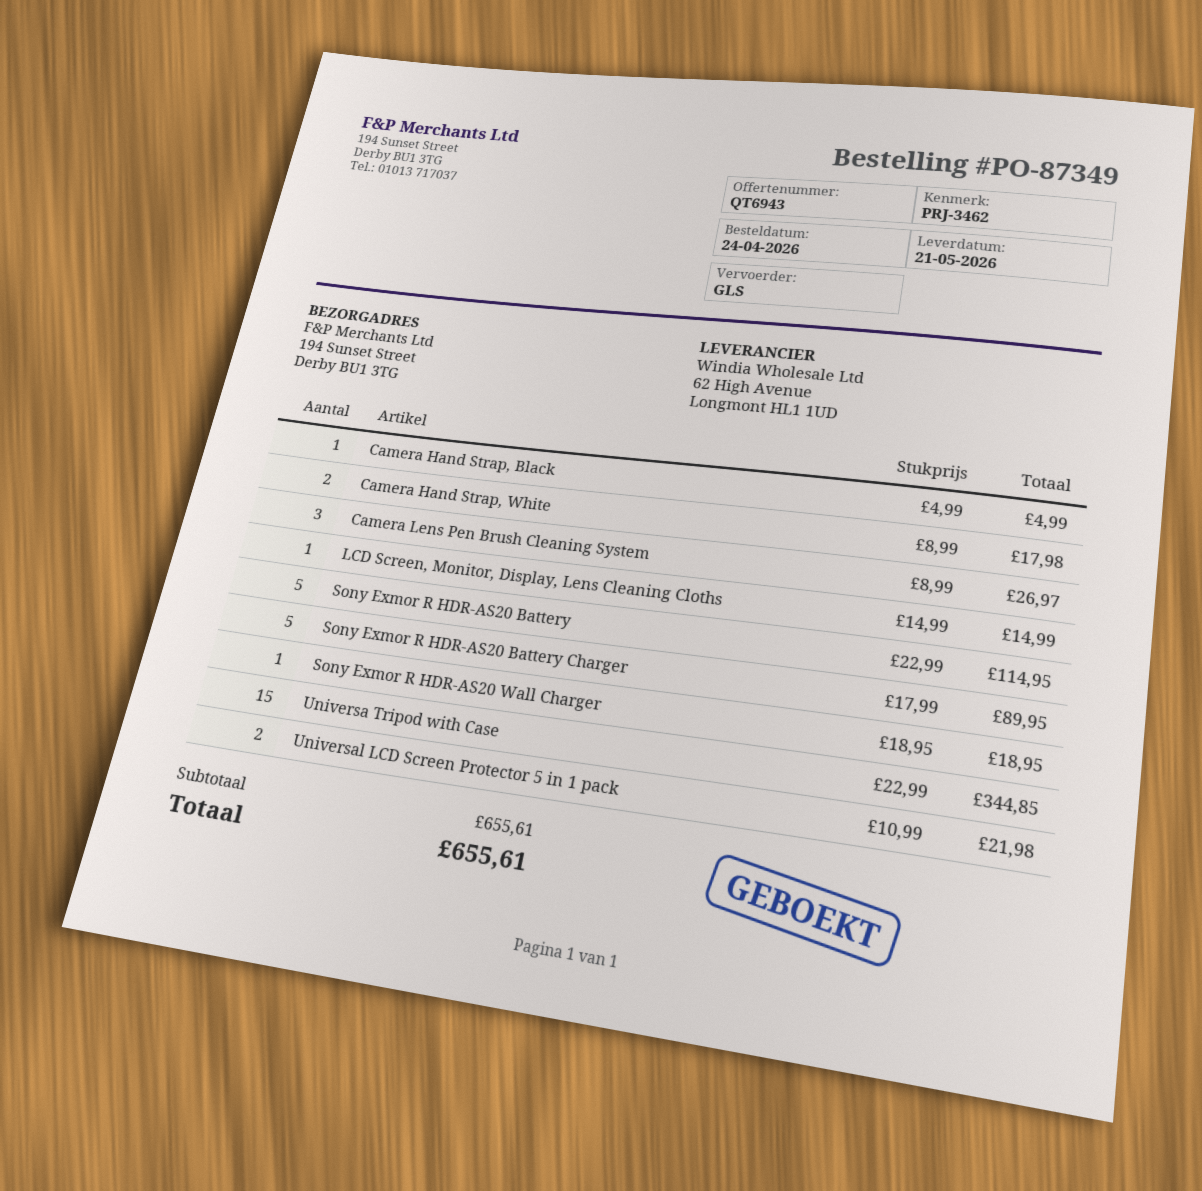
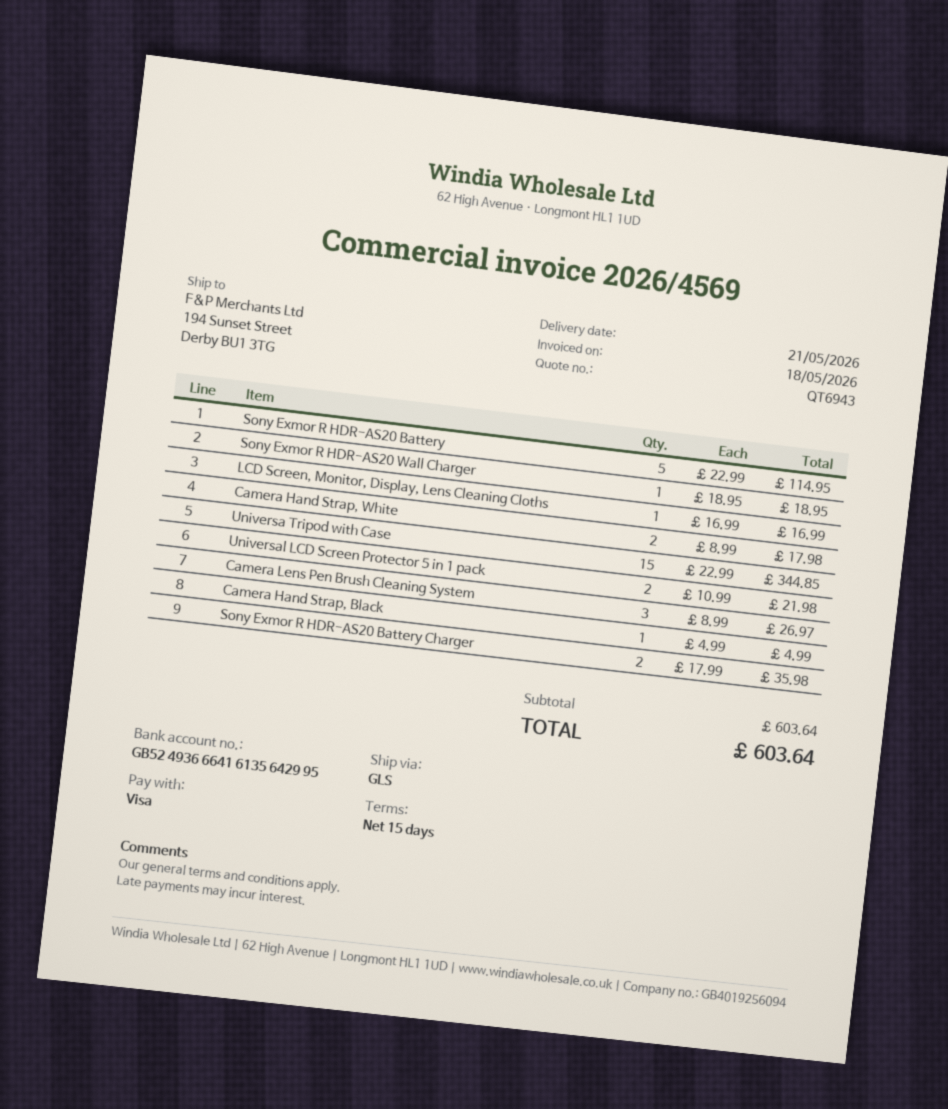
LCD Screen, Monitor, Display, Lens Cleaning Cloths: 1 x 14.99 = 14.99 -> 1 x 16.99 = 16.99
Sony Exmor R HDR-AS20 Battery Charger: 5 x 17.99 = 89.95 -> 2 x 17.99 = 35.98
subtotal: 655.61 -> 603.64
total: 655.61 -> 603.64

